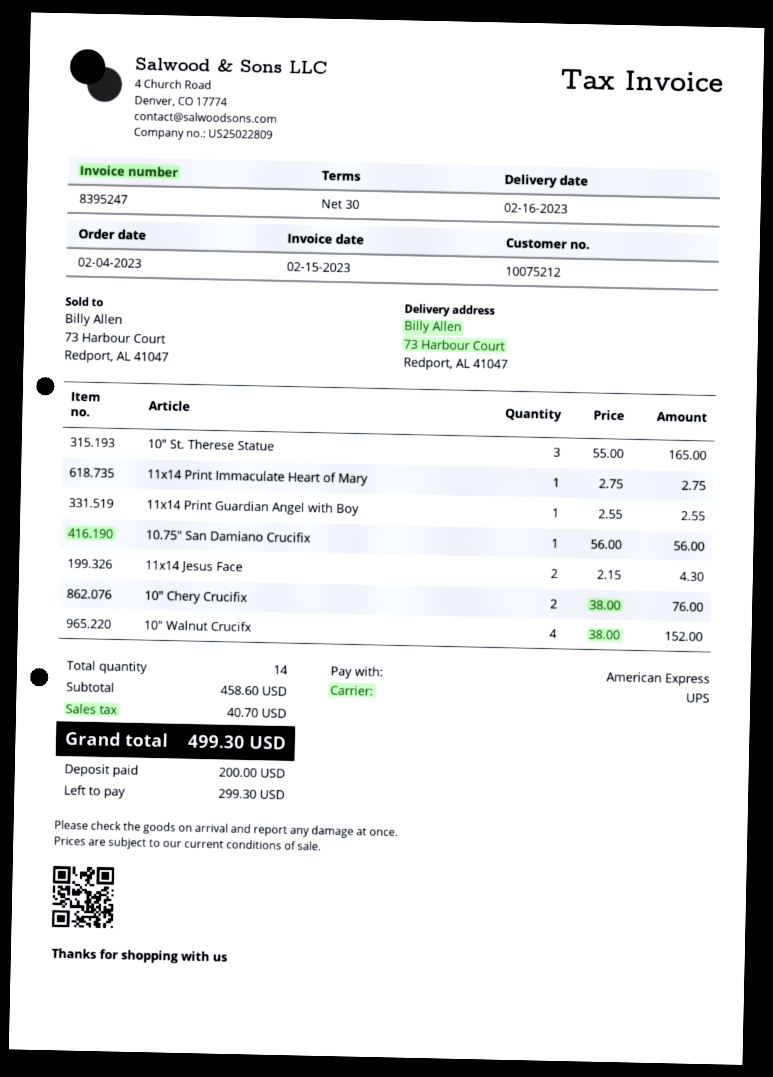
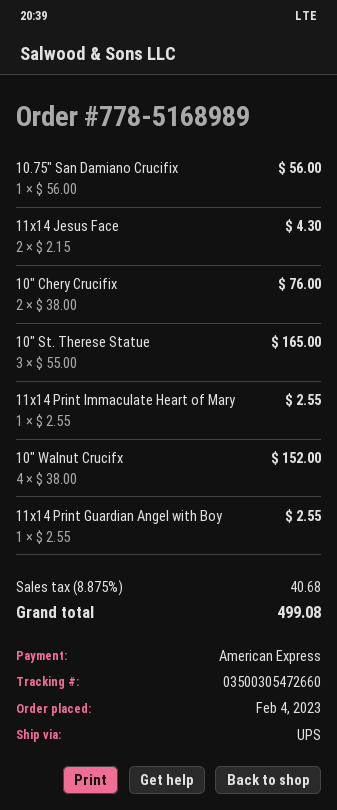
11x14 Print Immaculate Heart of Mary: 1 x 2.75 = 2.75 -> 1 x 2.55 = 2.55
tax: 40.70 -> 40.68
total: 499.30 -> 499.08

